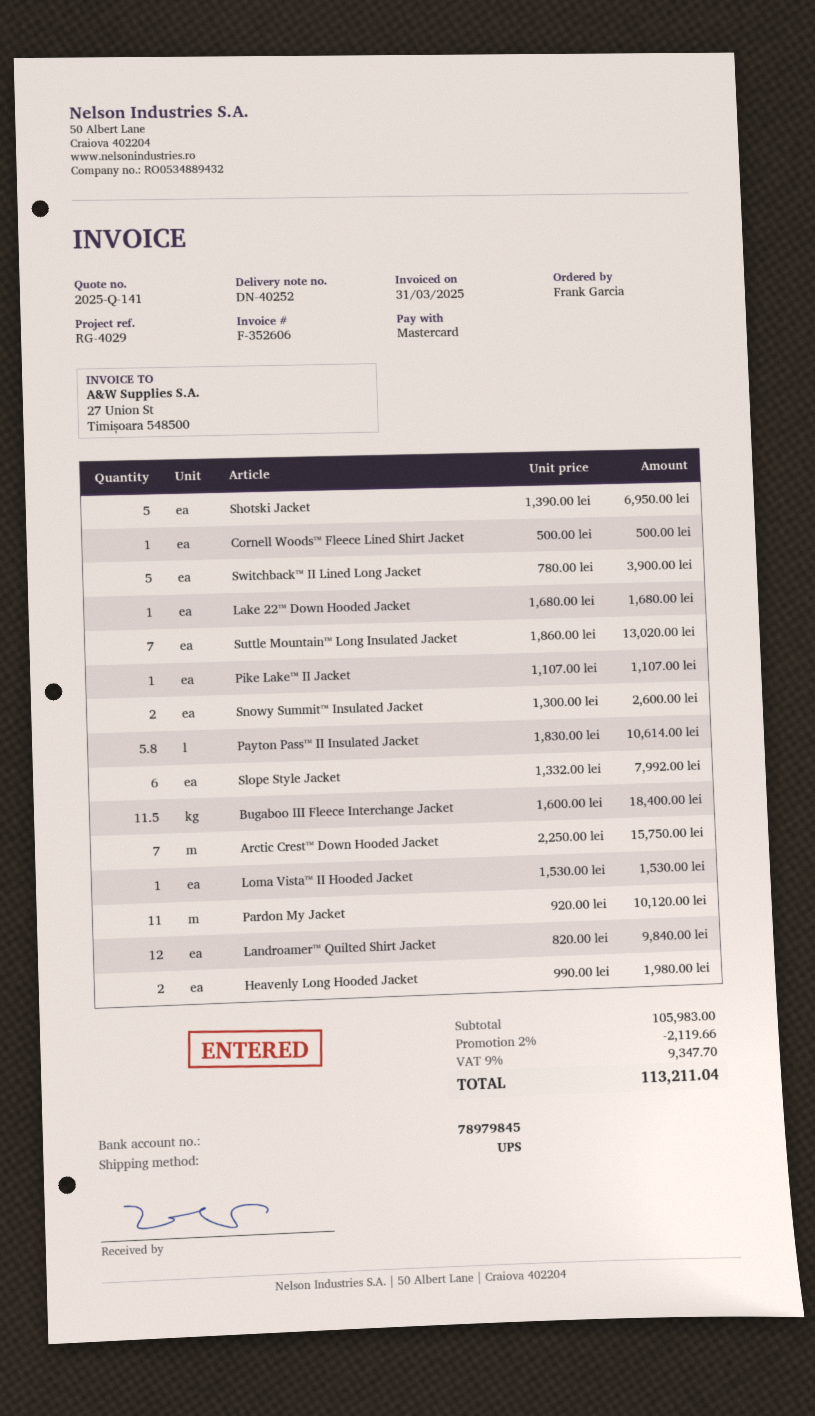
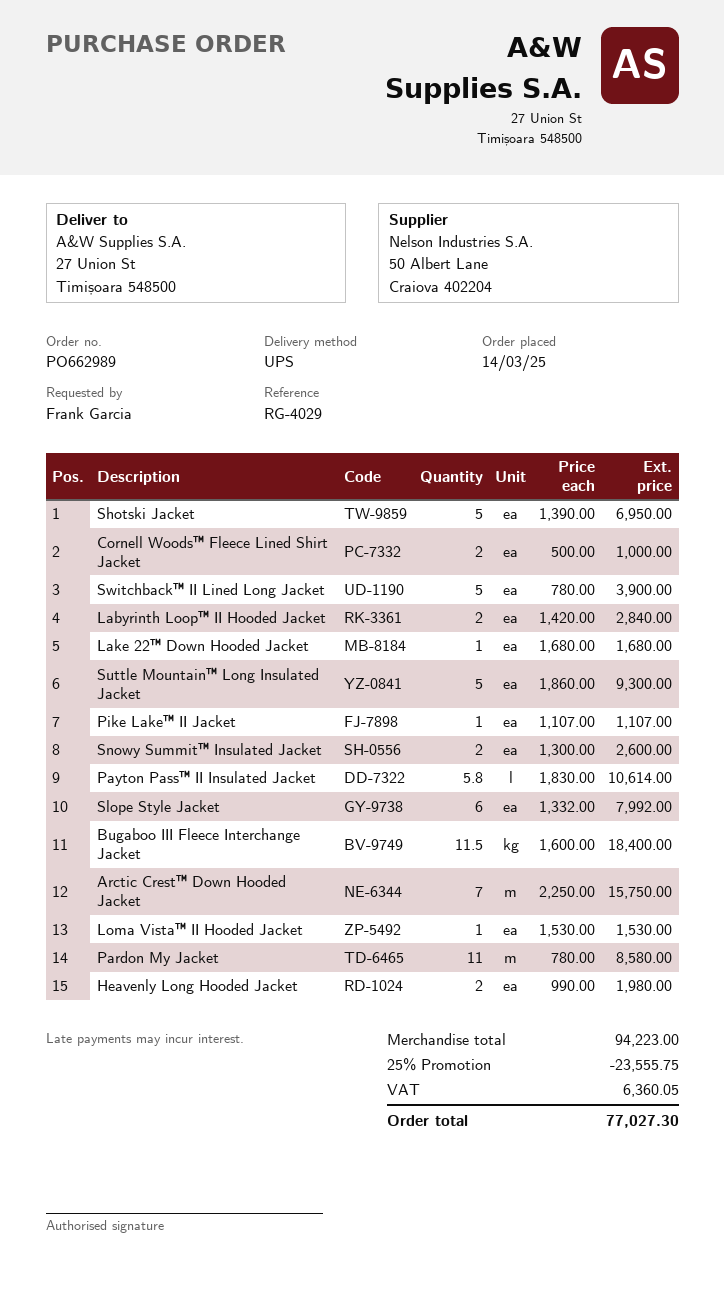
Cornell Woods™ Fleece Lined Shirt Jacket: 1 x 500.00 = 500.00 -> 2 x 500.00 = 1000.00
Suttle Mountain™ Long Insulated Jacket: 7 x 1860.00 = 13020.00 -> 5 x 1860.00 = 9300.00
Pardon My Jacket: 11 x 920.00 = 10120.00 -> 11 x 780.00 = 8580.00
Landroamer™ Quilted Shirt Jacket: 12 x 820.00 = 9840.00 -> none
Labyrinth Loop™ II Hooded Jacket: none -> 2 x 1420.00 = 2840.00
subtotal: 105983.00 -> 94223.00
discount: 2% = 2119.66 -> 25% = 23555.75
tax: 9347.70 -> 6360.05
total: 113211.04 -> 77027.30

